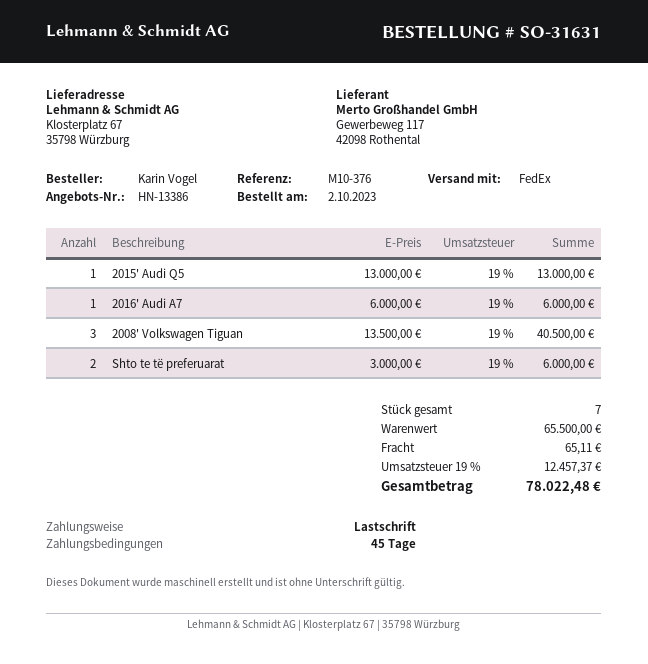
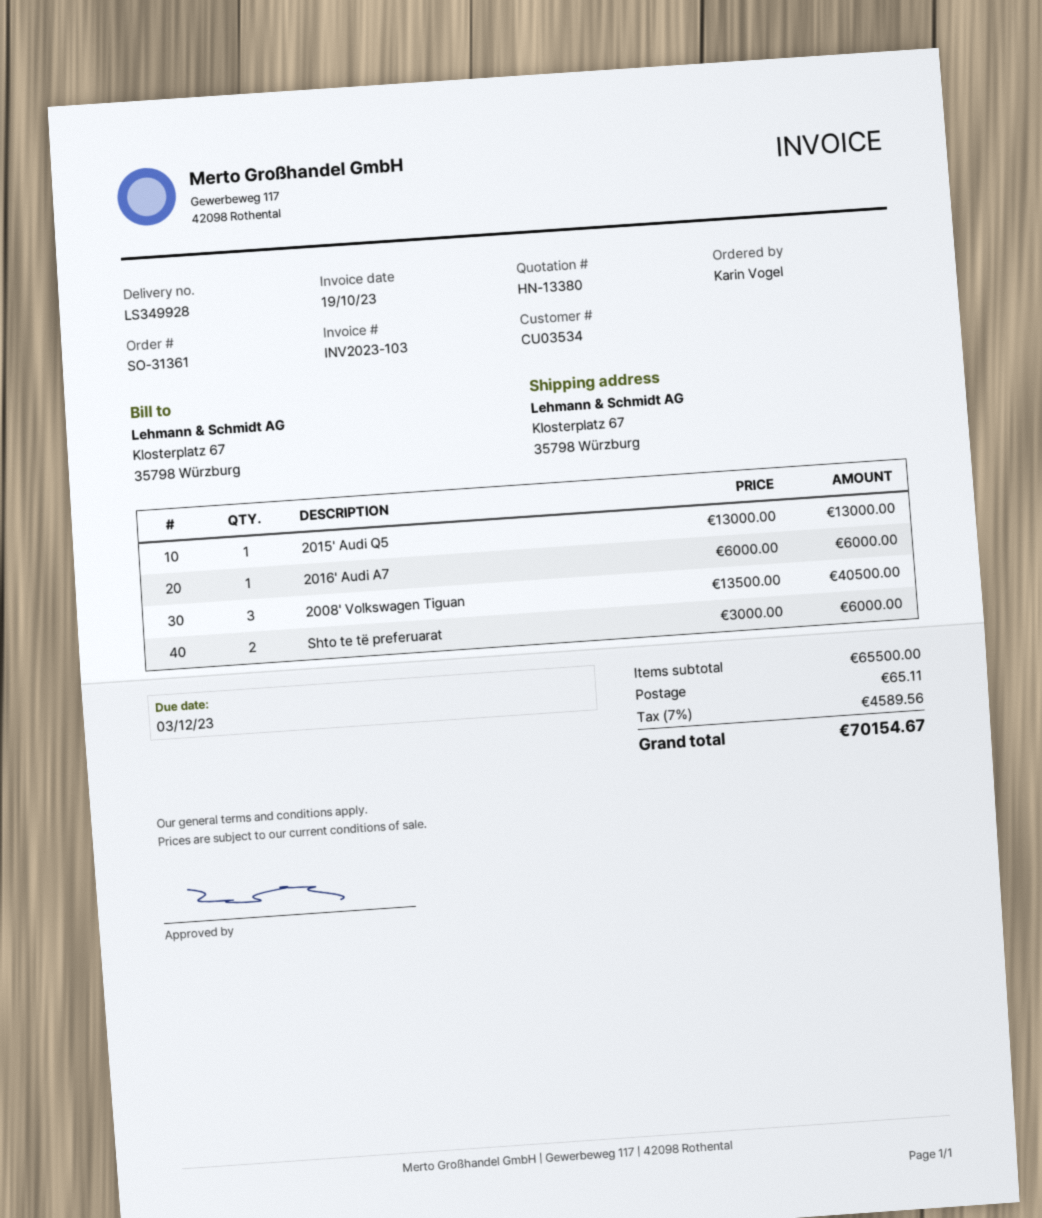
quote number: HN-13386 -> HN-13380
order number: SO-31631 -> SO-31361
tax: 19% = 12457.37 -> 7% = 4589.56
total: 78022.48 -> 70154.67

